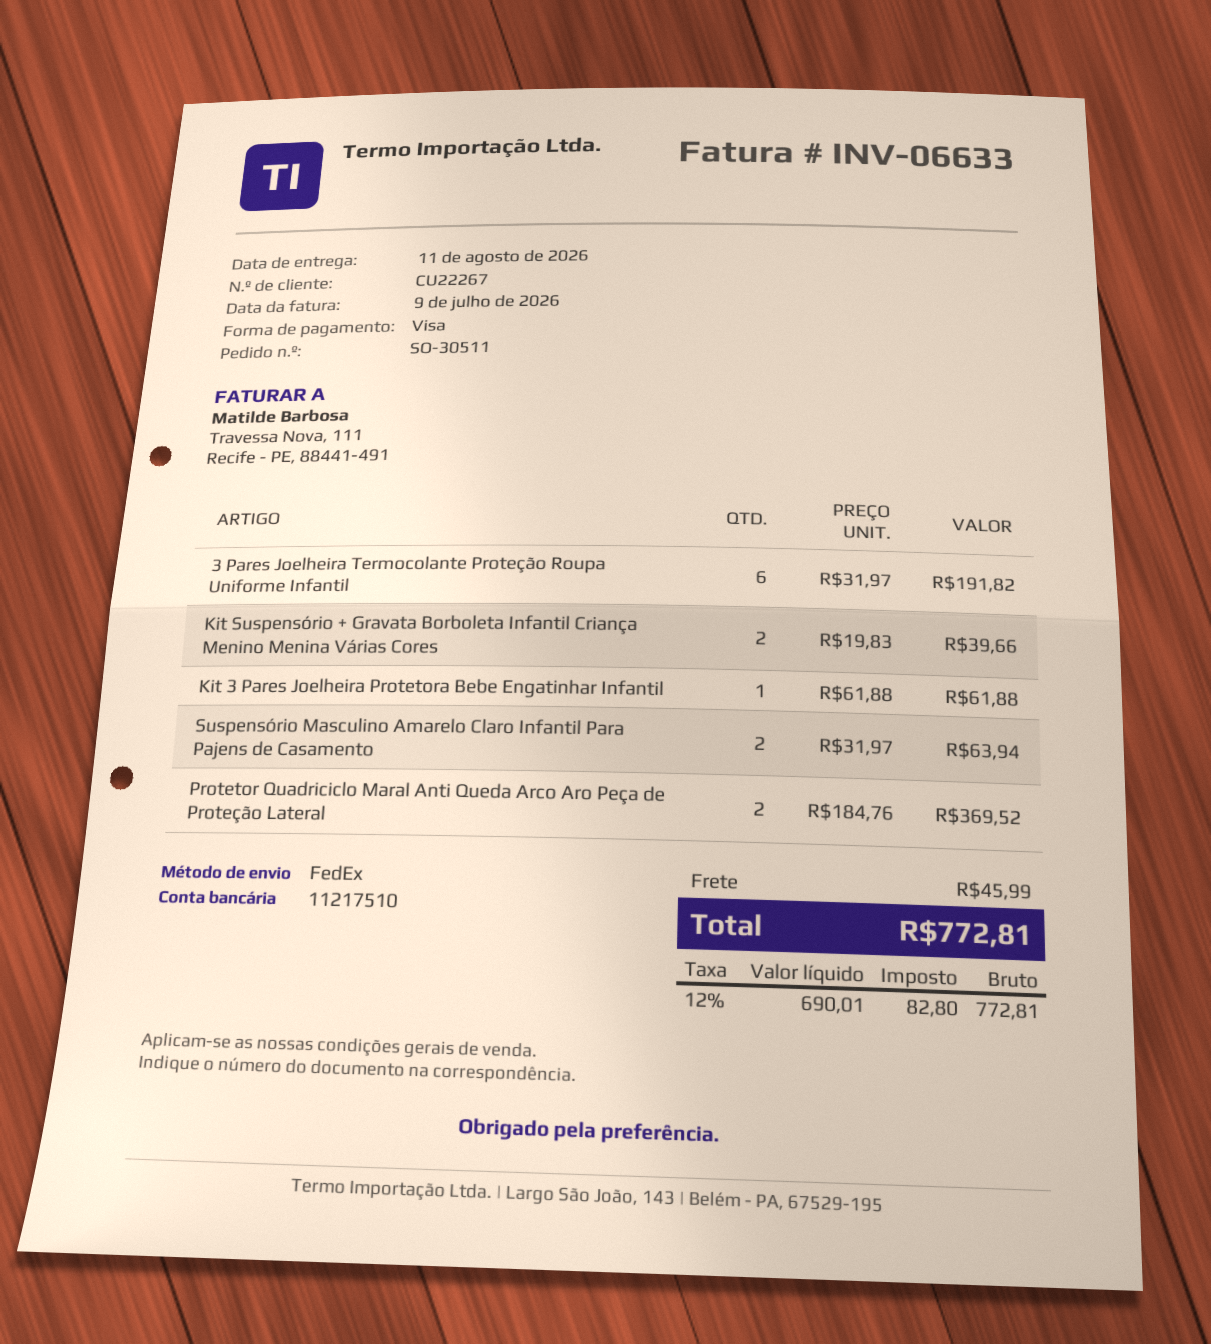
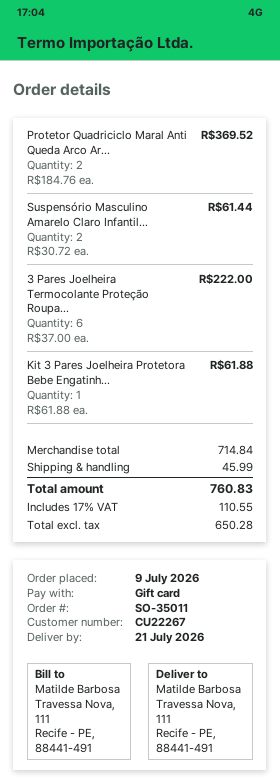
order number: SO-30511 -> SO-35011
delivery date: 2026-08-11 -> 2026-07-21
payment method: Visa -> gift card
3 Pares Joelheira Termocolante Proteção Roupa Uniforme Infantil: 6 x 31.97 = 191.82 -> 6 x 37.00 = 222.00
Kit Suspensório + Gravata Borboleta Infantil Criança Menino Menina Várias Cores: 2 x 19.83 = 39.66 -> none
Suspensório Masculino Amarelo Claro Infantil Para Pajens de Casamento: 2 x 31.97 = 63.94 -> 2 x 30.72 = 61.44
net: 690.01 -> 650.28
tax: 12% = 82.80 -> 17% = 110.55
total: 772.81 -> 760.83

